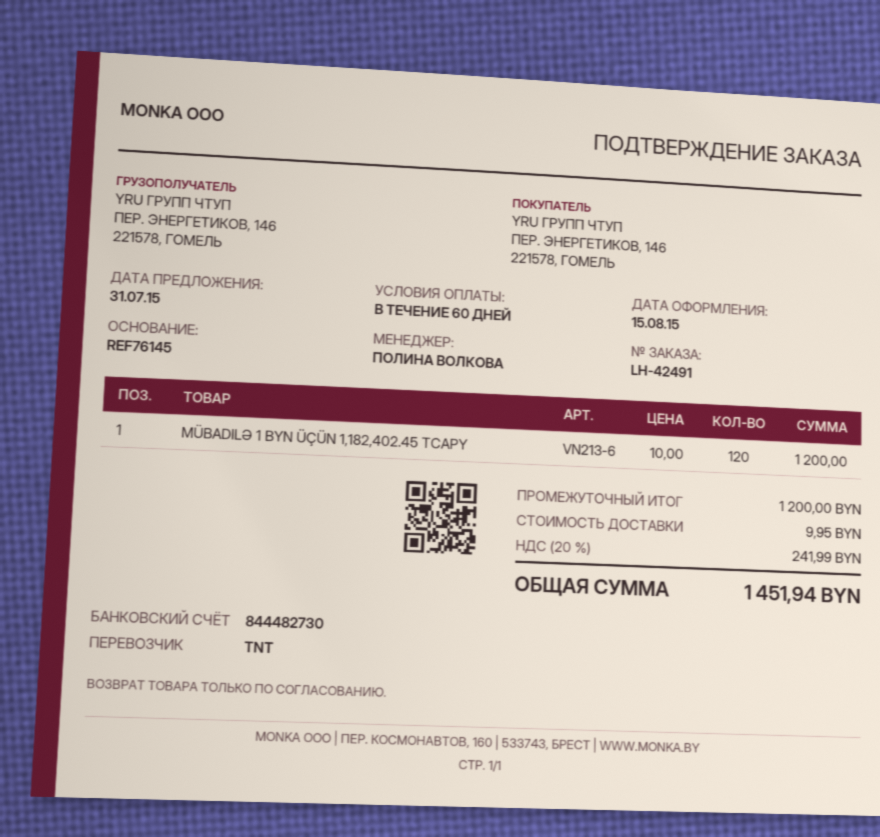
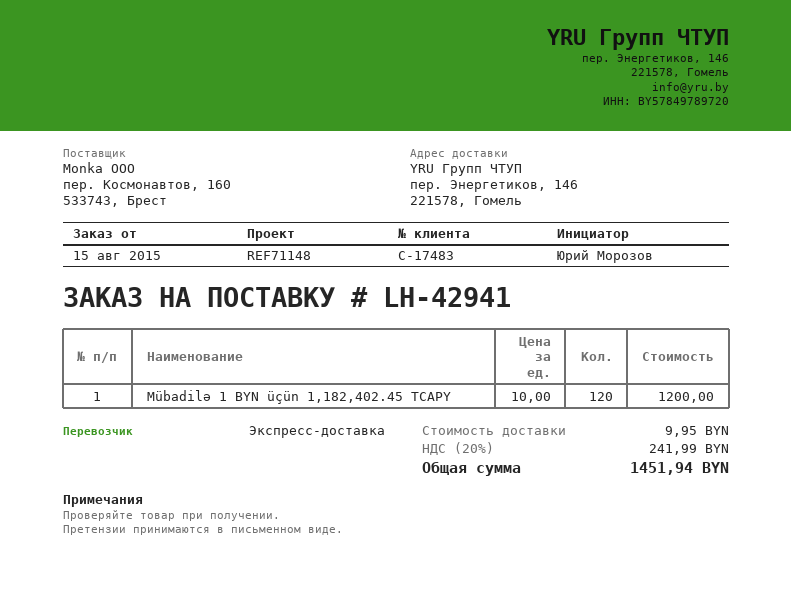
order number: LH-42491 -> LH-42941
reference: REF76145 -> REF71148
shipping method: TNT -> express

